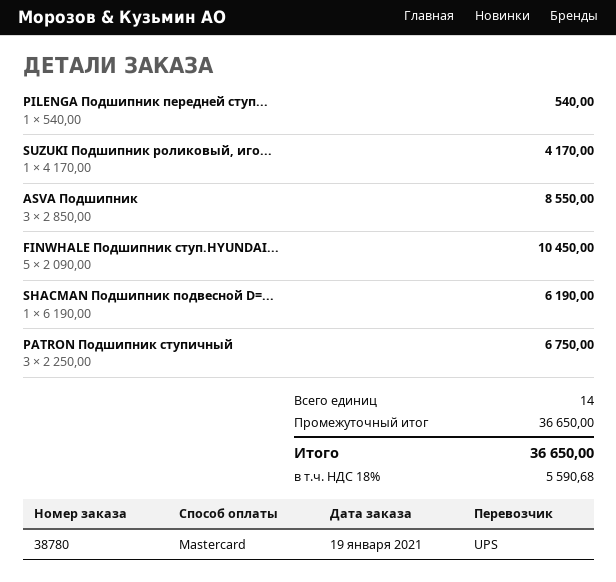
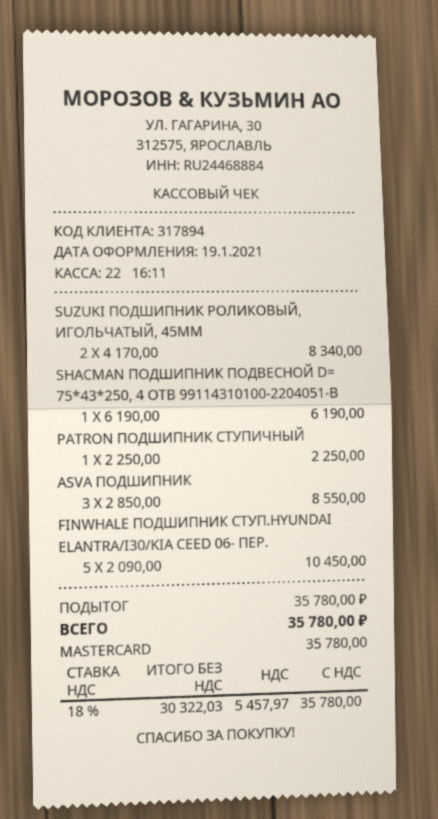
PILENGA Подшипник передней ступ...: 1 x 540.00 = 540.00 -> none
SUZUKI Подшипник pоликовый, иго...: 1 x 4170.00 = 4170.00 -> 2 x 4170.00 = 8340.00
PATRON Подшипник ступичный: 3 x 2250.00 = 6750.00 -> 1 x 2250.00 = 2250.00
subtotal: 36650.00 -> 35780.00
tax: 18% = 5590.68 -> 18% = 5457.97
total: 36650.00 -> 35780.00

